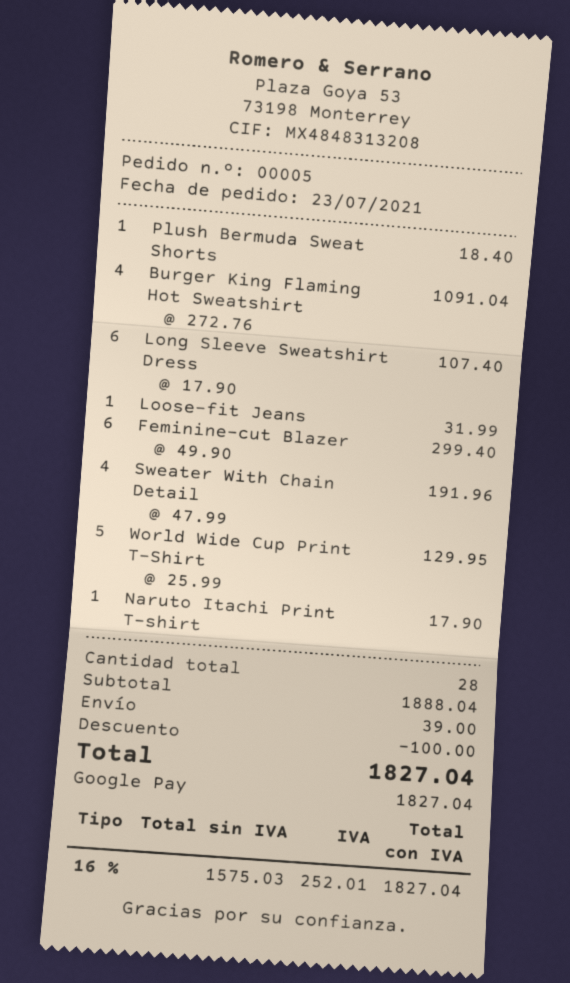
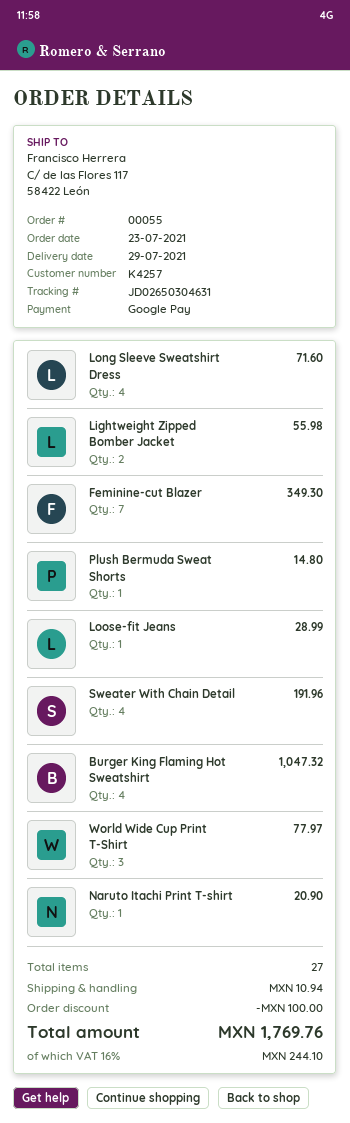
order number: 00005 -> 00055
Plush Bermuda Sweat Shorts: 1 for 18.40 -> 1 for 14.80
Burger King Flaming Hot Sweatshirt: 4 for 1091.04 -> 4 for 1047.32
Long Sleeve Sweatshirt Dress: 6 for 107.40 -> 4 for 71.60
Loose-fit Jeans: 1 for 31.99 -> 1 for 28.99
Feminine-cut Blazer: 6 for 299.40 -> 7 for 349.30
World Wide Cup Print T-Shirt: 5 for 129.95 -> 3 for 77.97
Naruto Itachi Print T-shirt: 1 for 17.90 -> 1 for 20.90
Lightweight Zipped Bomber Jacket: none -> 2 for 55.98
total quantity: 28 -> 27
shipping: 39.00 -> 10.94
tax: 16% = 252.01 -> 16% = 244.10
total: 1827.04 -> 1769.76

